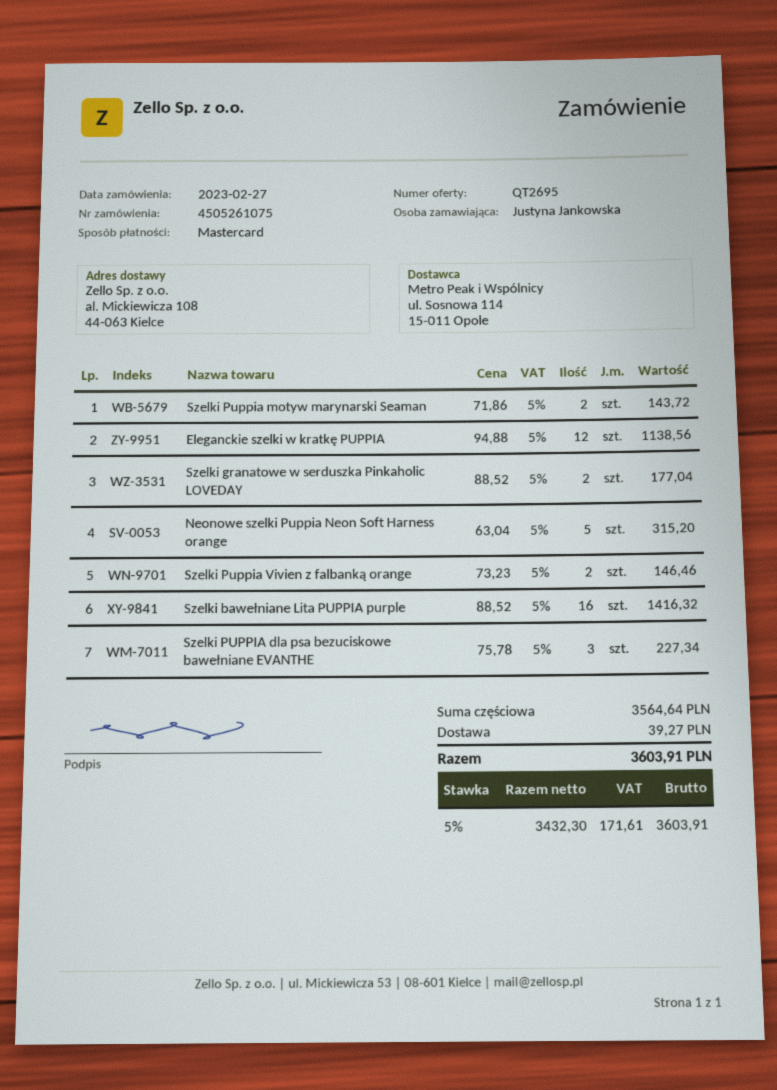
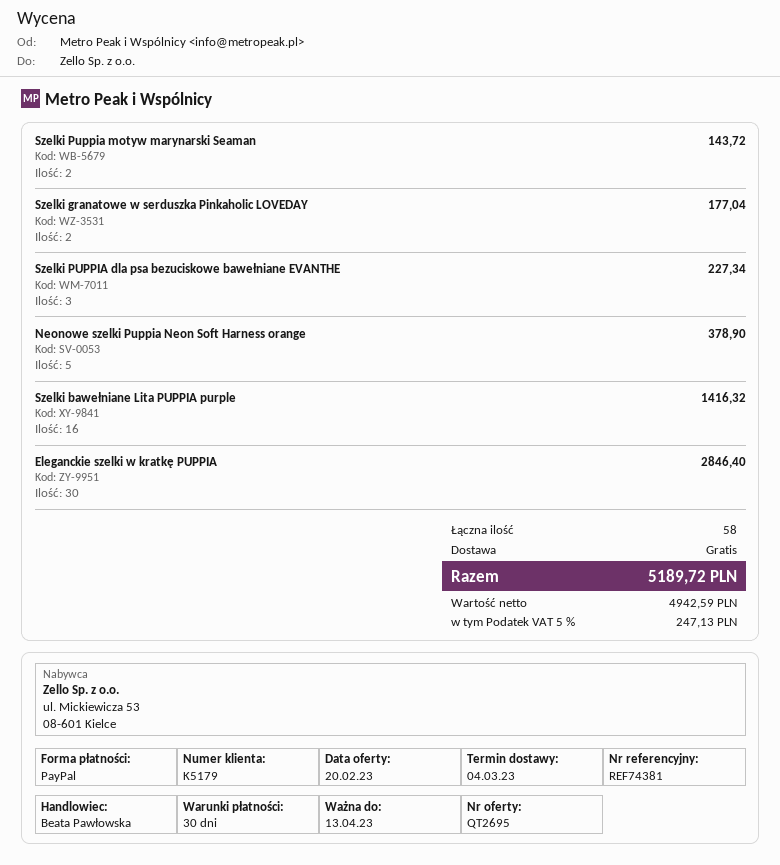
payment method: Mastercard -> PayPal
Eleganckie szelki w kratkę PUPPIA: 12 for 1138.56 -> 30 for 2846.40
Neonowe szelki Puppia Neon Soft Harness orange: 5 for 315.20 -> 5 for 378.90
Szelki Puppia Vivien z falbanką orange: 2 for 146.46 -> none
shipping: 39.27 -> 0.00
net: 3432.30 -> 4942.59
tax: 5% = 171.61 -> 5% = 247.13
total: 3603.91 -> 5189.72

